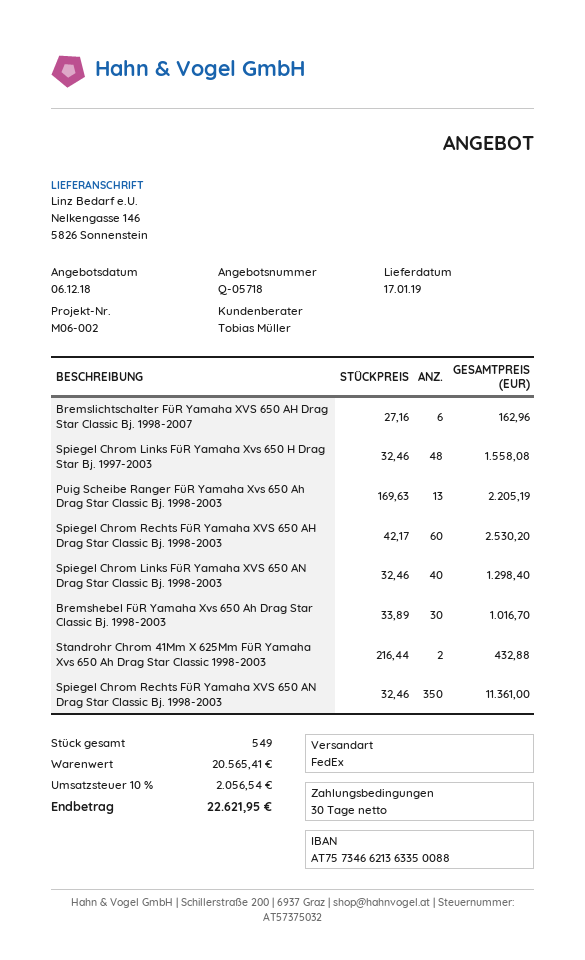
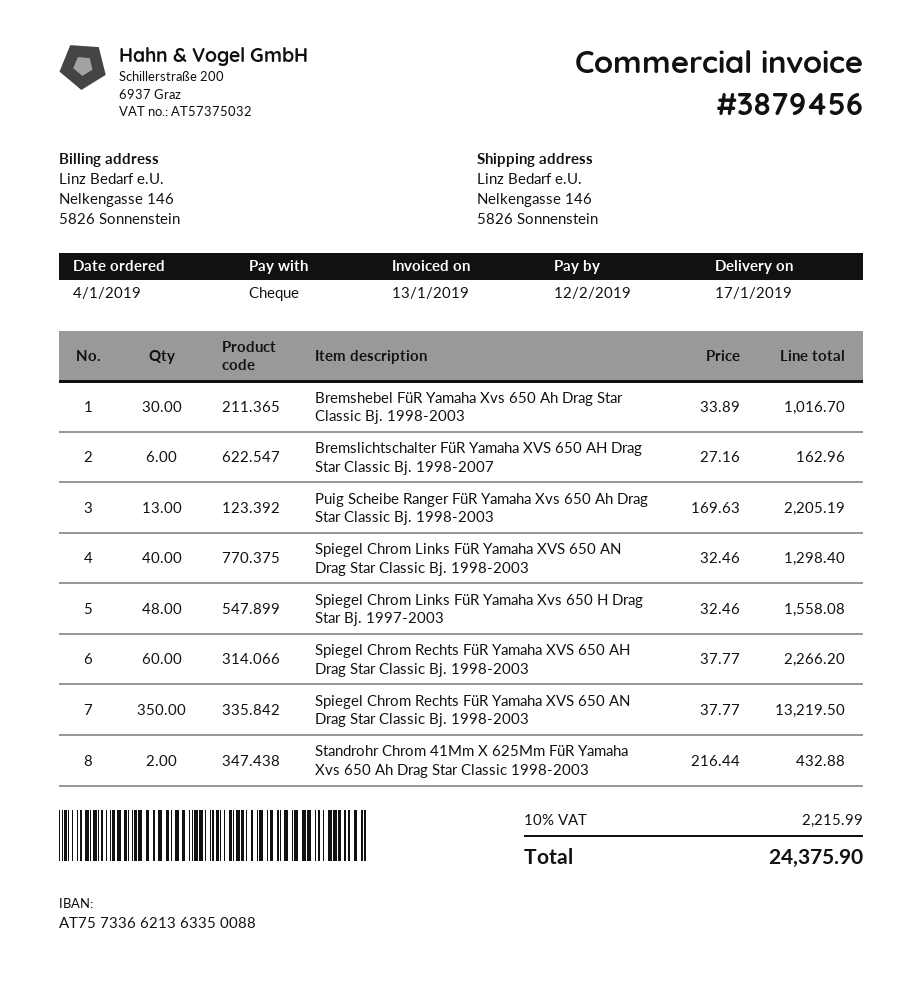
bank account: AT757346621363350088 -> AT757336621363350088
Spiegel Chrom Rechts FüR Yamaha XVS 650 AH Drag Star Classic Bj. 1998-2003: 60 x 42.17 = 2530.20 -> 60 x 37.77 = 2266.20
Spiegel Chrom Rechts FüR Yamaha XVS 650 AN Drag Star Classic Bj. 1998-2003: 350 x 32.46 = 11361.00 -> 350 x 37.77 = 13219.50
tax: 10% = 2056.54 -> 10% = 2215.99
total: 22621.95 -> 24375.90

